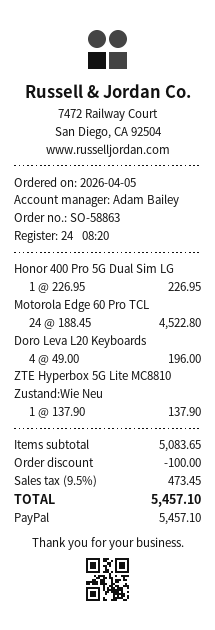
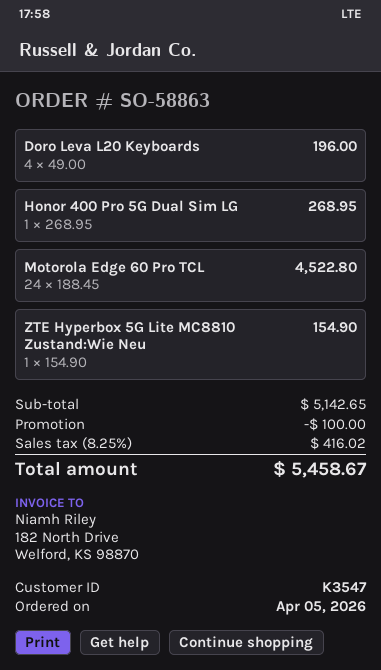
Honor 400 Pro 5G Dual Sim LG: 1 x 226.95 = 226.95 -> 1 x 268.95 = 268.95
ZTE Hyperbox 5G Lite MC8810 Zustand:Wie Neu: 1 x 137.90 = 137.90 -> 1 x 154.90 = 154.90
subtotal: 5083.65 -> 5142.65
tax: 9.5% = 473.45 -> 8.25% = 416.02
total: 5457.10 -> 5458.67

